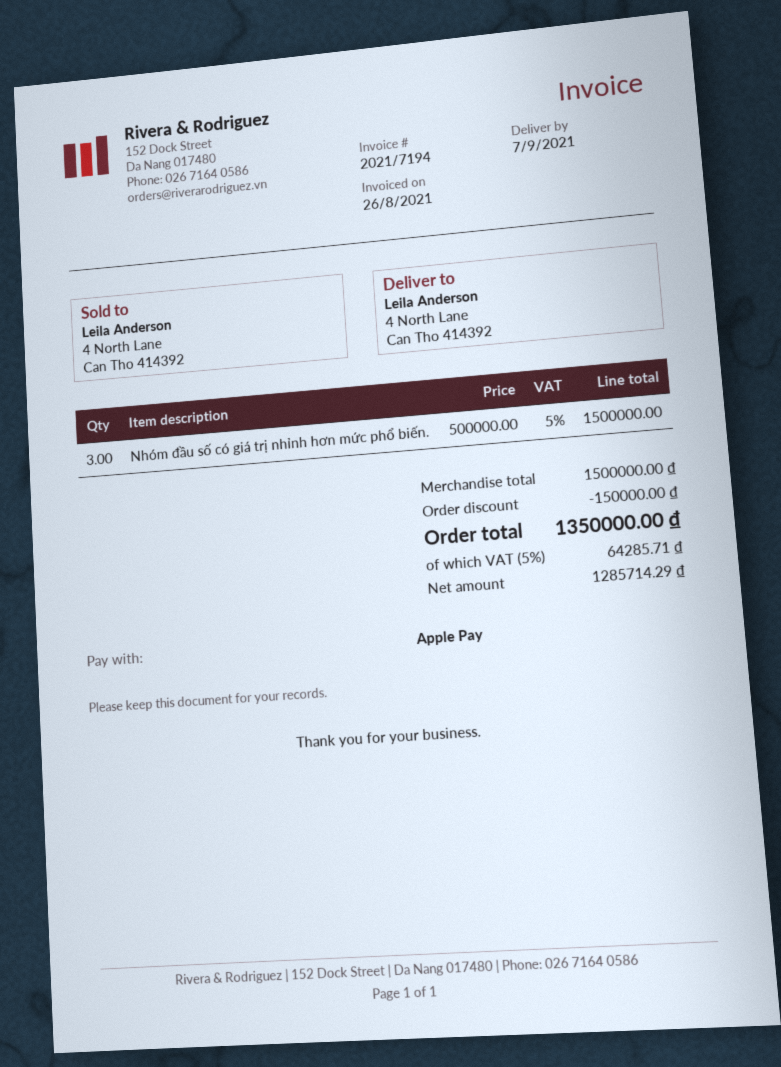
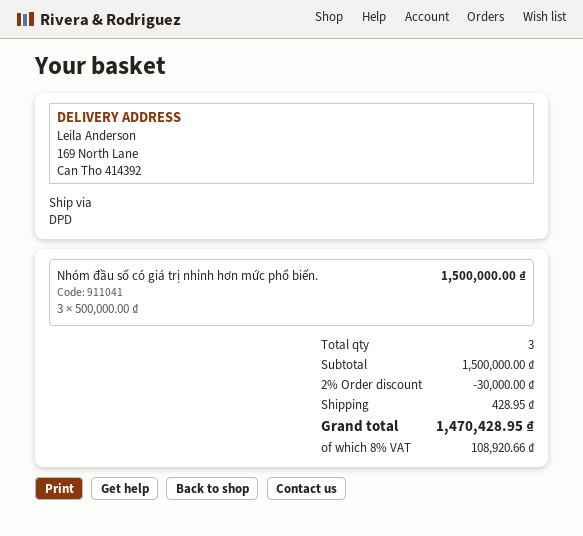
ship to: 4 North Lane, Can Tho 414392 -> 169 North Lane, Can Tho 414392
discount: 150000.00 -> 30000.00
shipping: none -> 428.95
tax: 5% = 64285.71 -> 8% = 108920.66
total: 1350000.00 -> 1470428.95

